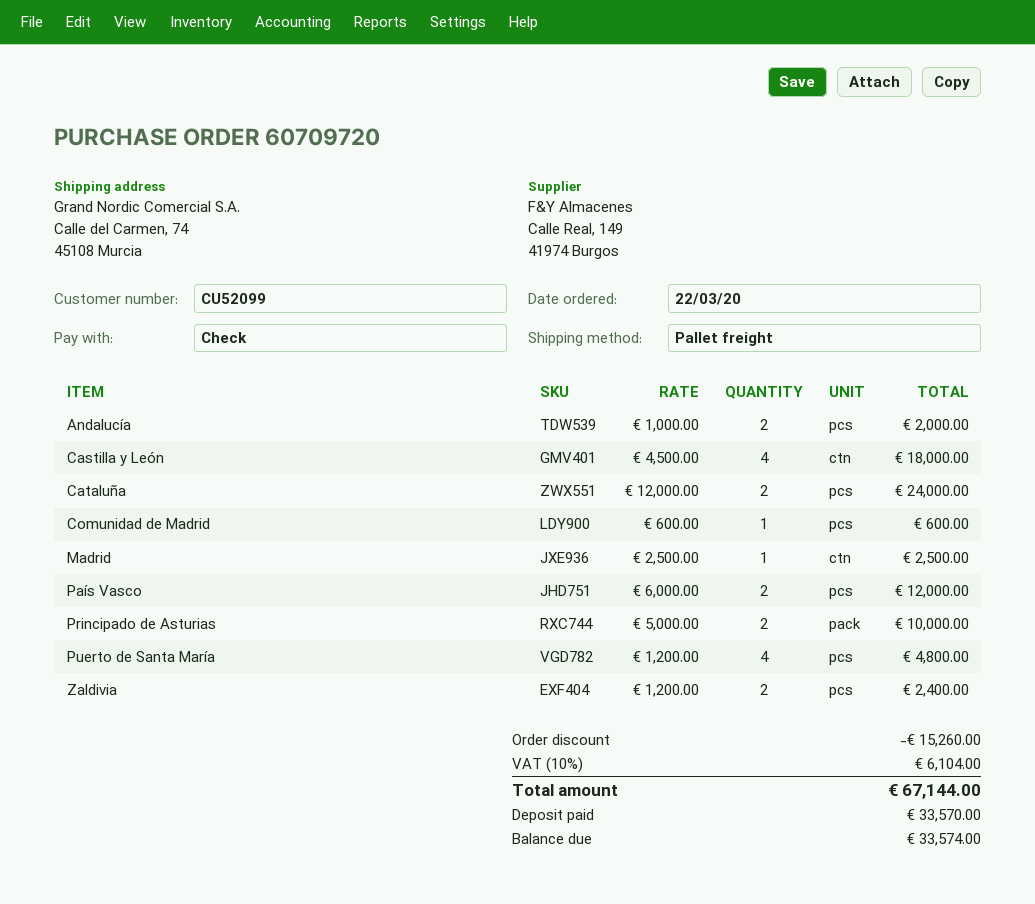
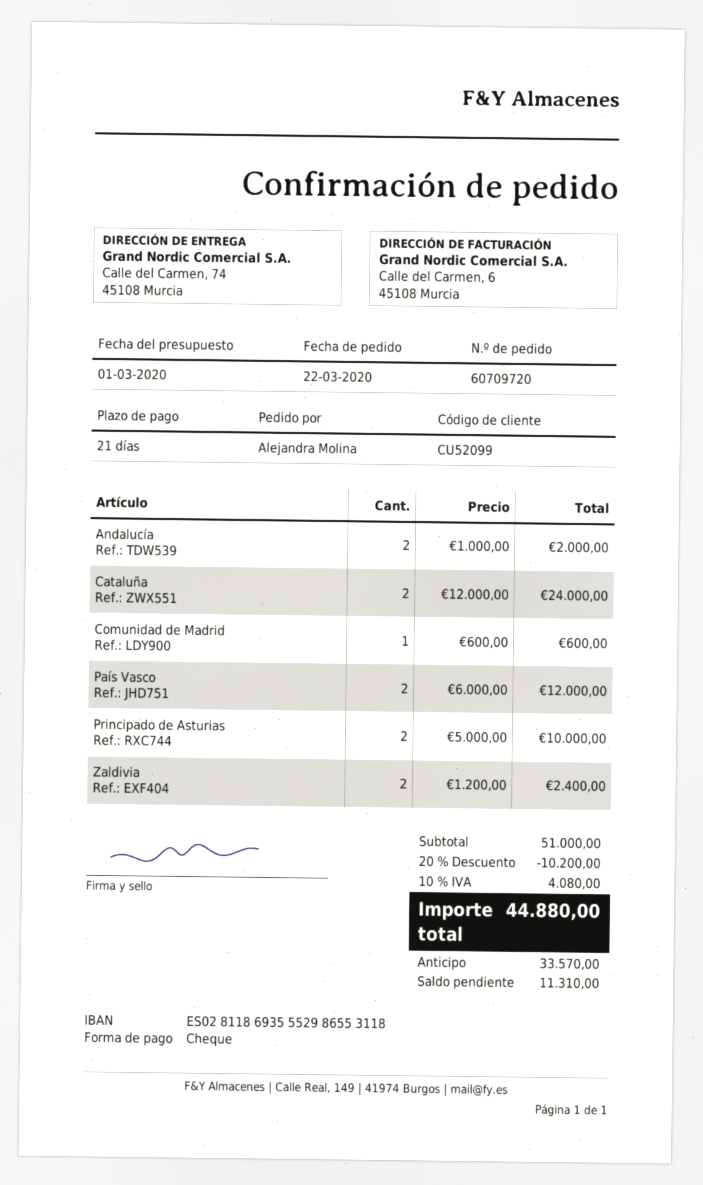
Castilla y León: 4 x 4500.00 = 18000.00 -> none
Madrid: 1 x 2500.00 = 2500.00 -> none
Puerto de Santa María: 4 x 1200.00 = 4800.00 -> none
discount: 15260.00 -> 10200.00
tax: 10% = 6104.00 -> 10% = 4080.00
total: 67144.00 -> 44880.00
balance: 33574.00 -> 11310.00

